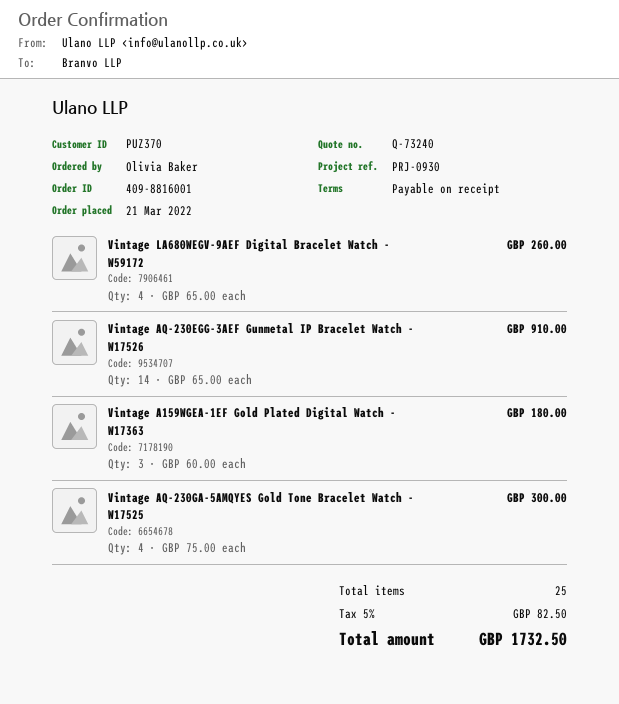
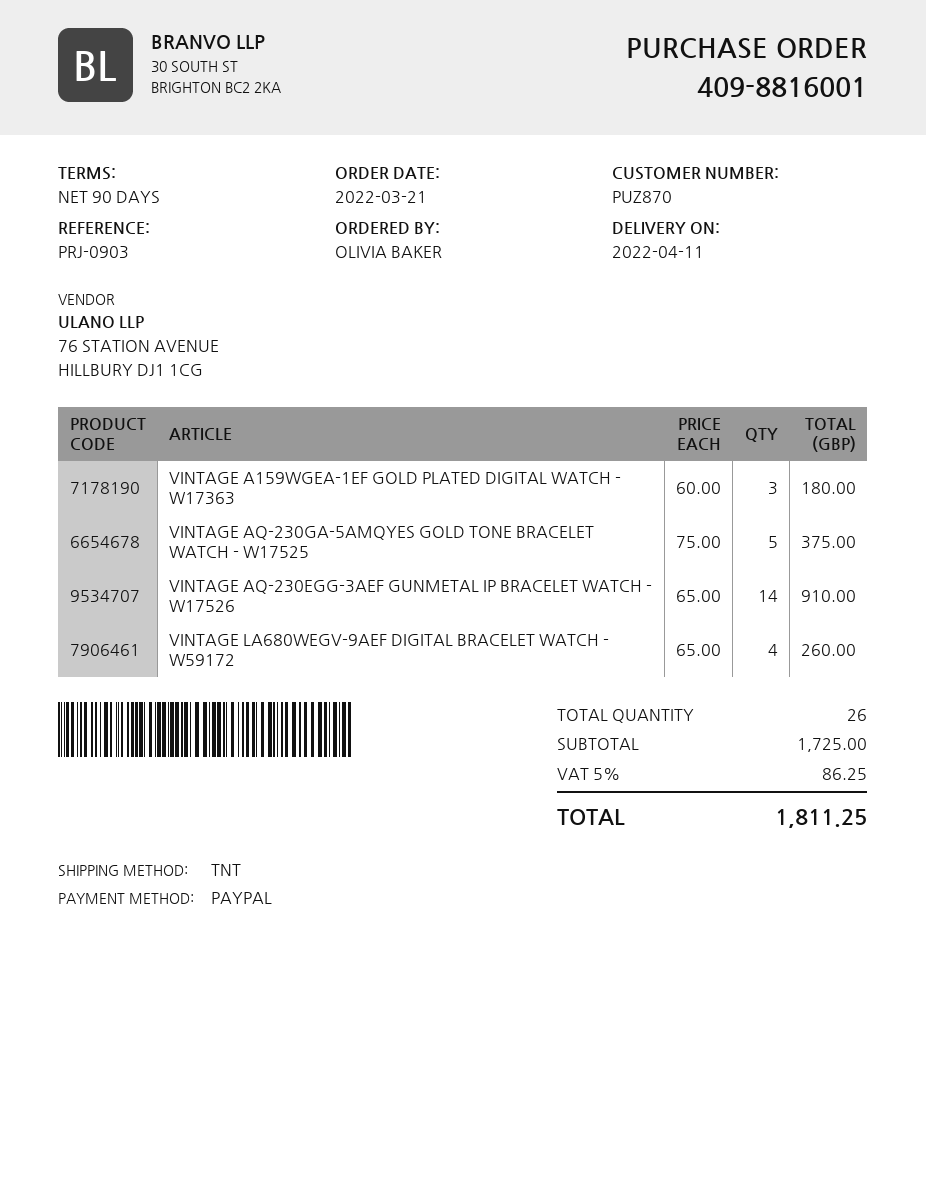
payment terms: on receipt -> 90 days
customer number: PUZ370 -> PUZ870
reference: PRJ-0930 -> PRJ-0903
Vintage AQ-230GA-5AMQYES Gold Tone Bracelet Watch - W17525: 4 x 75.00 = 300.00 -> 5 x 75.00 = 375.00
total quantity: 25 -> 26
tax: 5% = 82.50 -> 5% = 86.25
total: 1732.50 -> 1811.25

